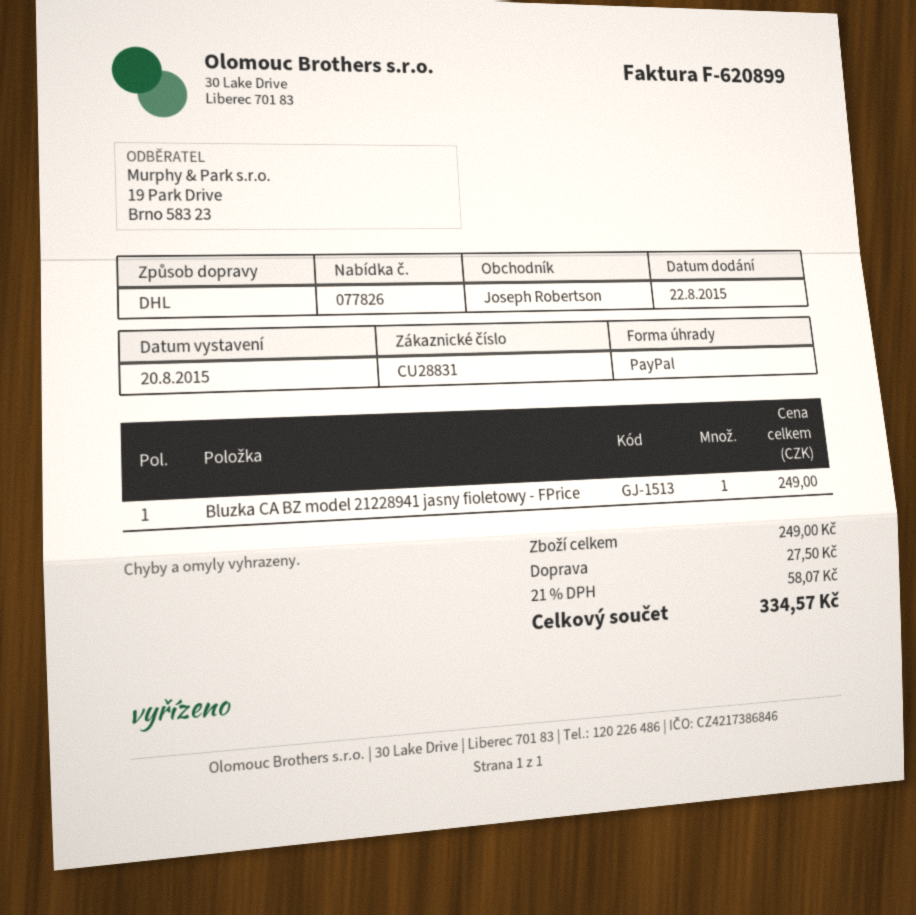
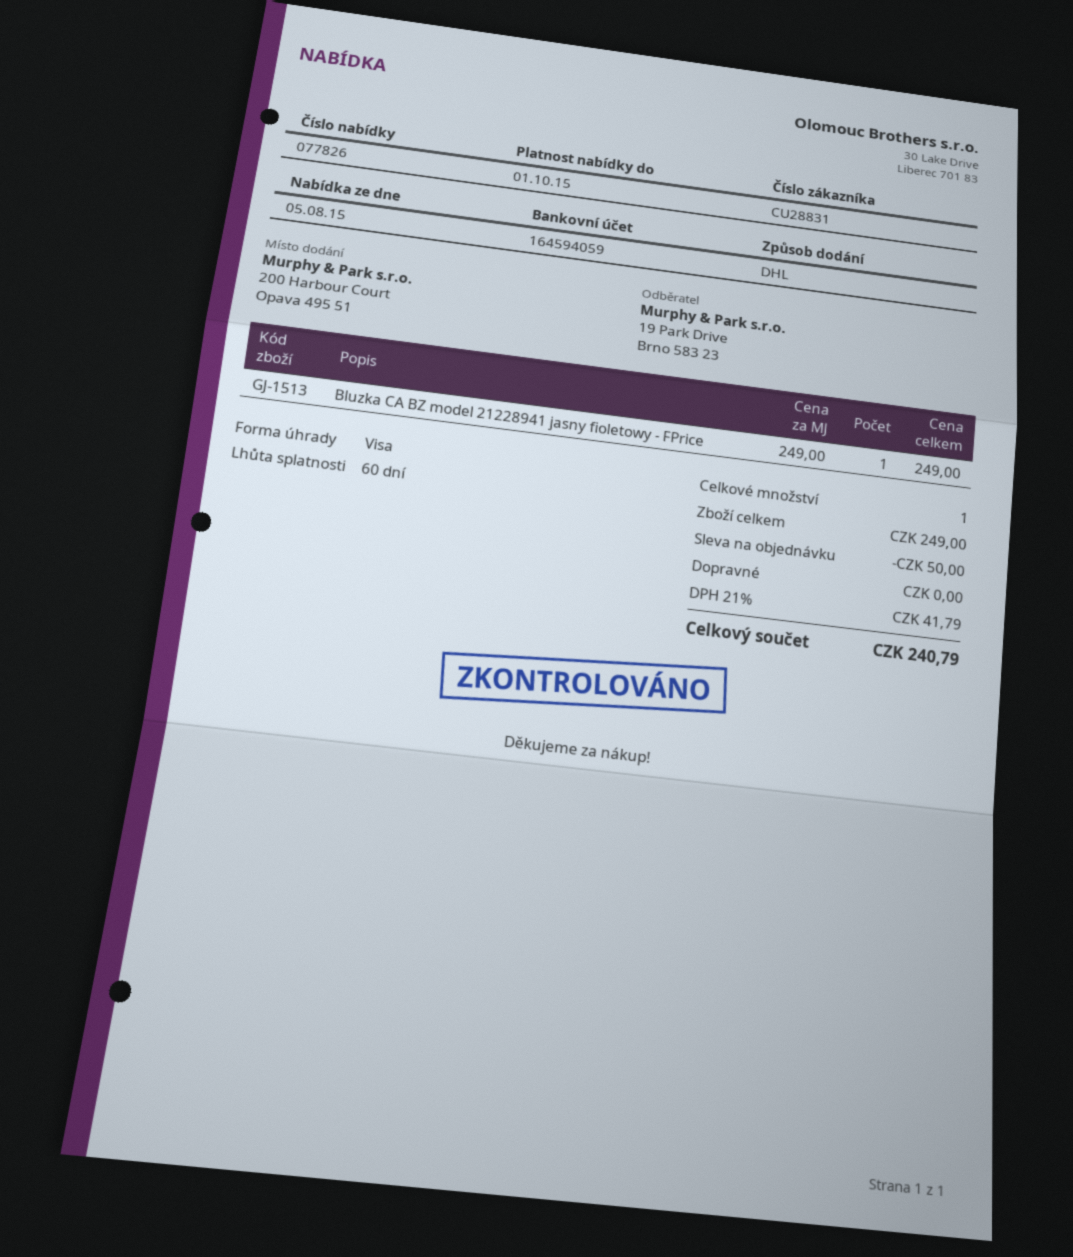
payment method: PayPal -> Visa
discount: none -> 50.00
shipping: 27.50 -> 0.00
tax: 21% = 58.07 -> 21% = 41.79
total: 334.57 -> 240.79

